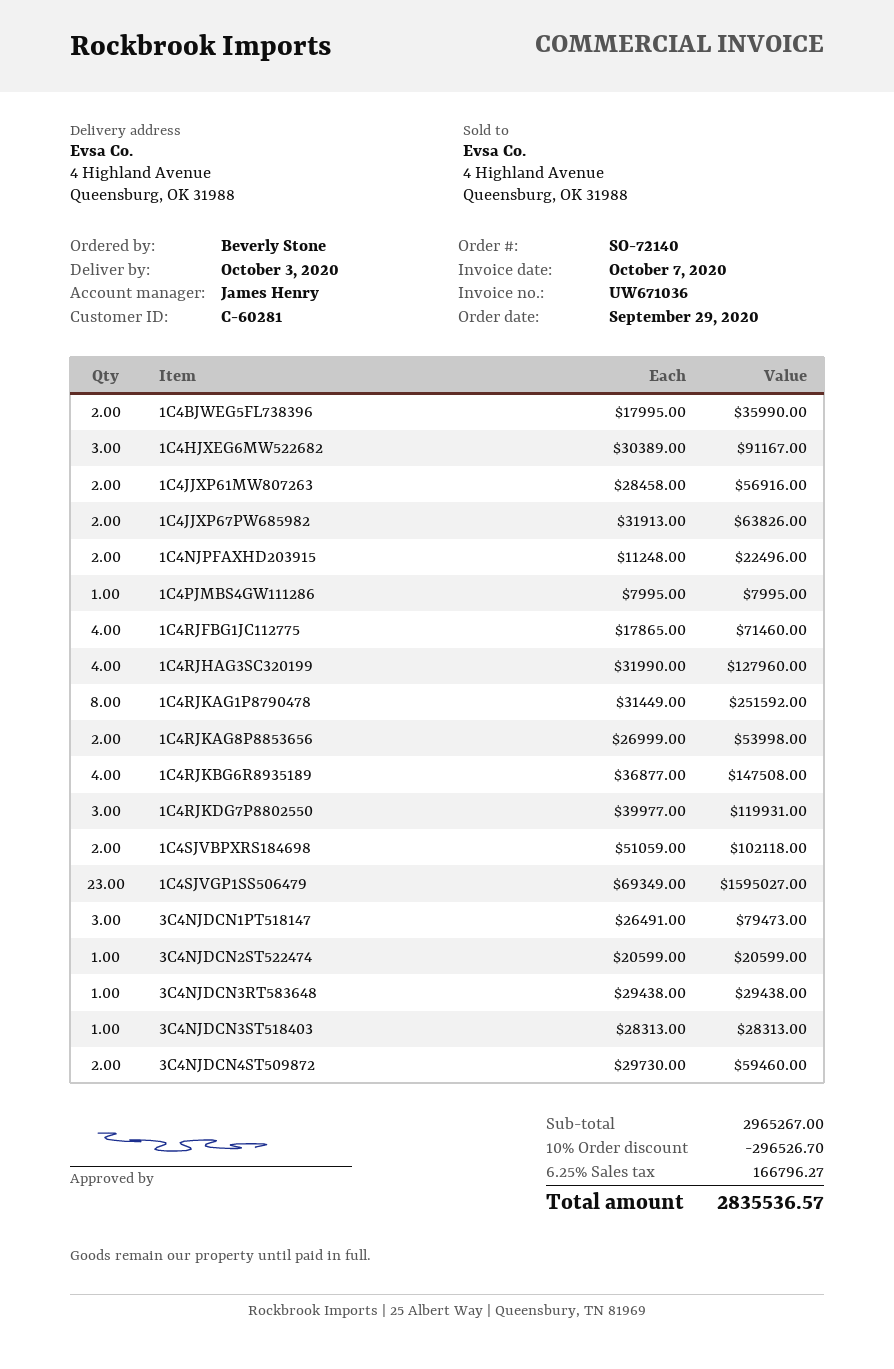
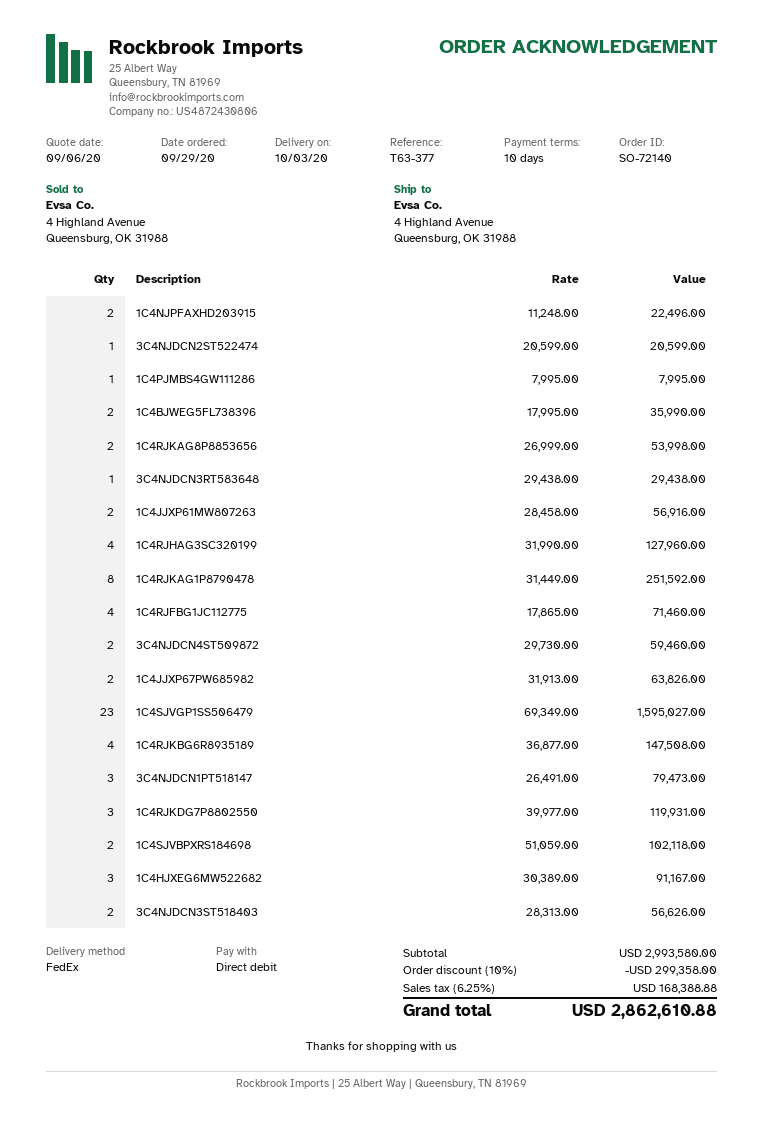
3C4NJDCN3ST518403: 1 x 28313.00 = 28313.00 -> 2 x 28313.00 = 56626.00
subtotal: 2965267.00 -> 2993580.00
discount: 10% = 296526.70 -> 10% = 299358.00
tax: 6.25% = 166796.27 -> 6.25% = 168388.88
total: 2835536.57 -> 2862610.88

